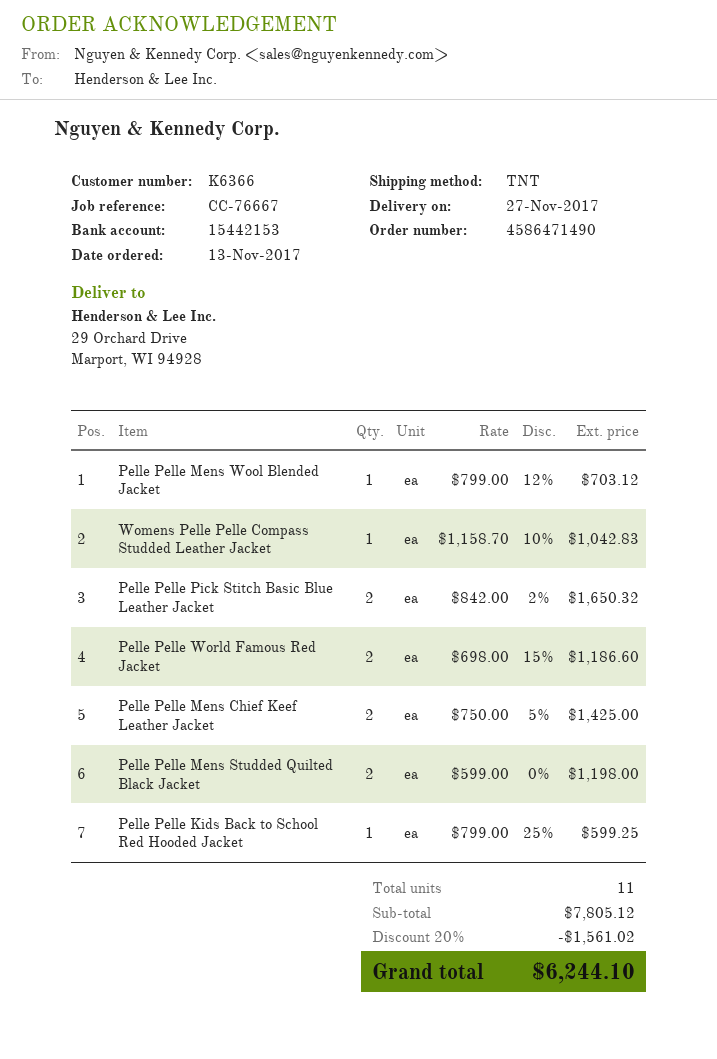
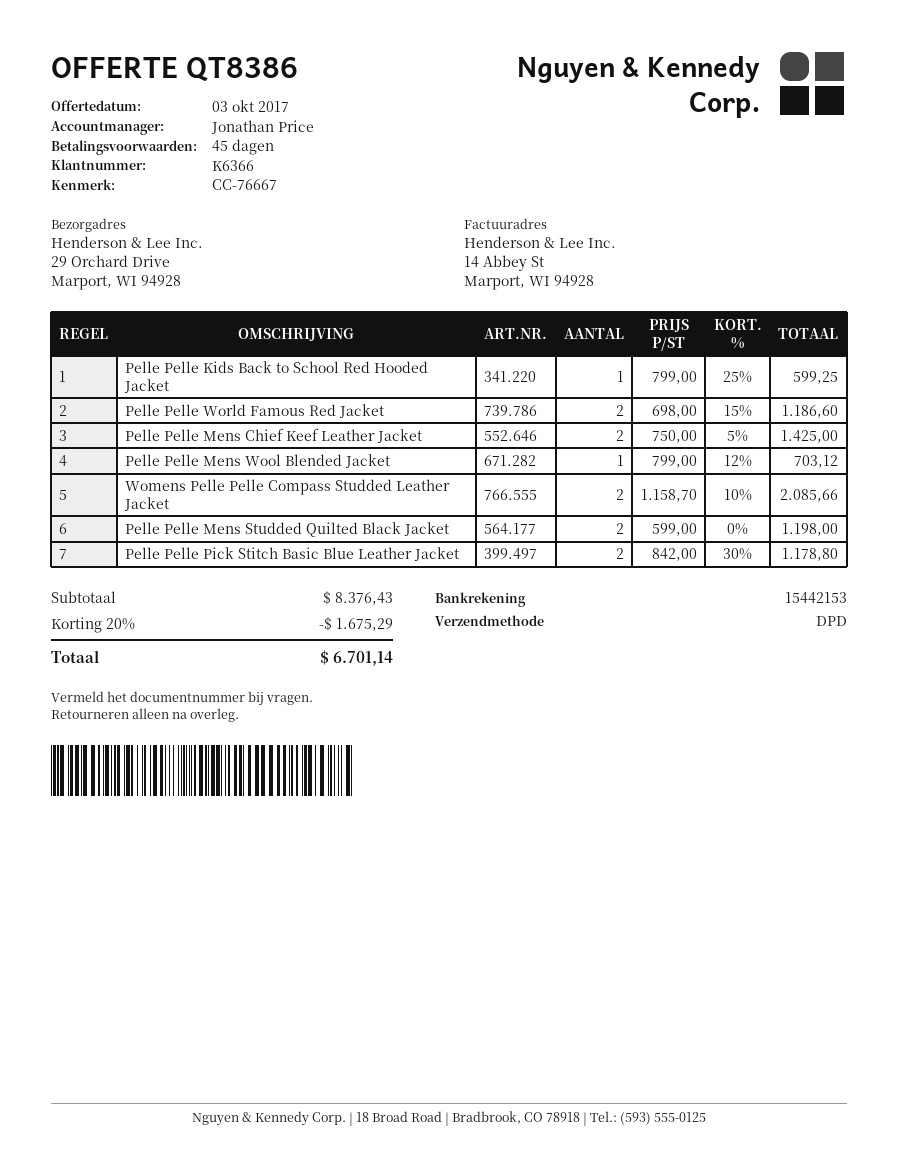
shipping method: TNT -> DPD
Womens Pelle Pelle Compass Studded Leather Jacket: 1 x 1158.70 - 10% = 1042.83 -> 2 x 1158.70 - 10% = 2085.66
Pelle Pelle Pick Stitch Basic Blue Leather Jacket: 2 x 842.00 - 2% = 1650.32 -> 2 x 842.00 - 30% = 1178.80
subtotal: 7805.12 -> 8376.43
discount: 20% = 1561.02 -> 20% = 1675.29
total: 6244.10 -> 6701.14

